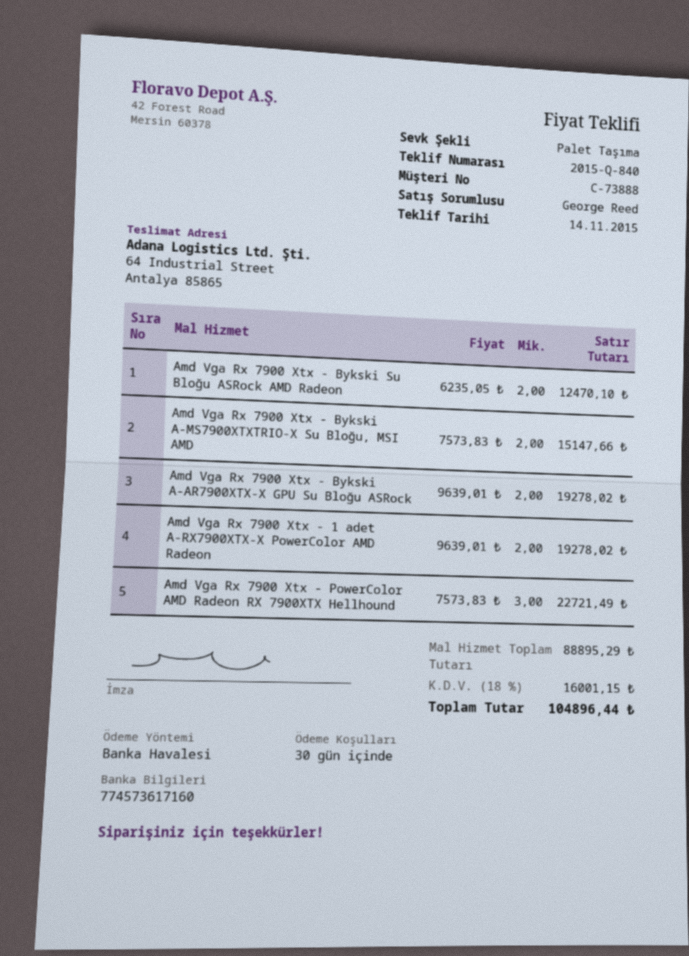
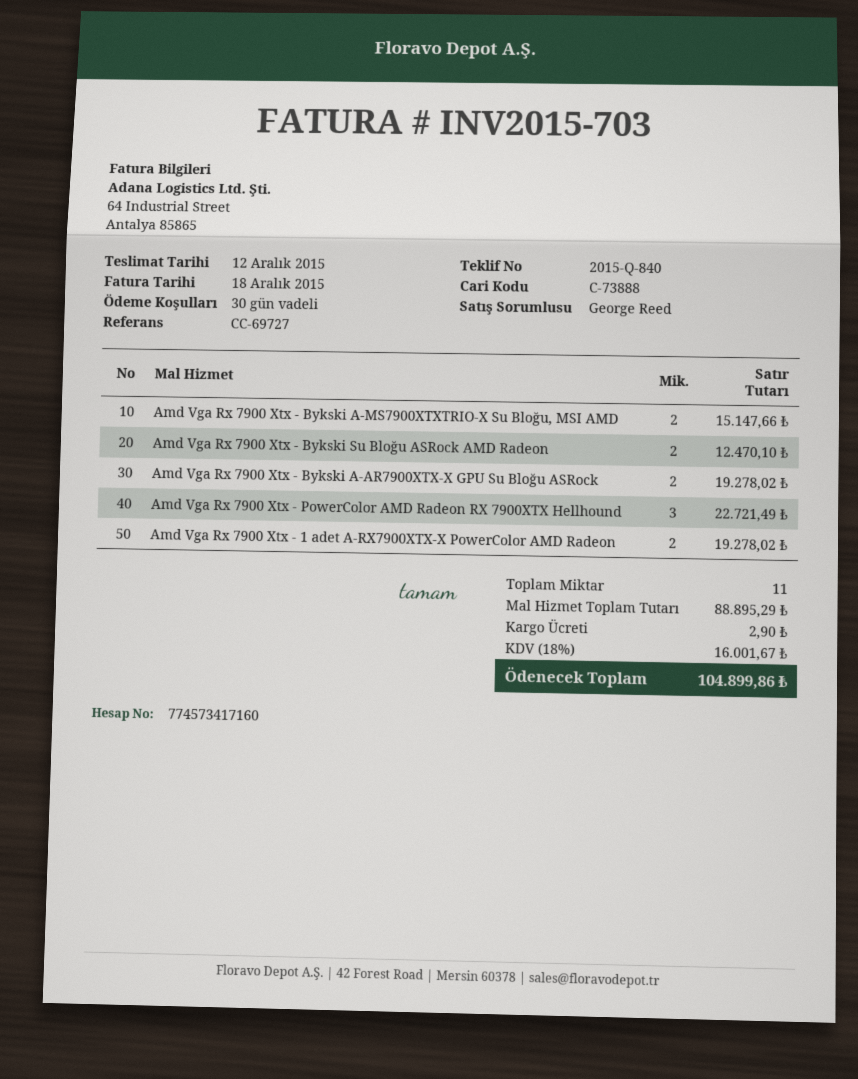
bank account: 774573617160 -> 774573417160
shipping: none -> 2.90
tax: 18% = 16001.15 -> 18% = 16001.67
total: 104896.44 -> 104899.86

